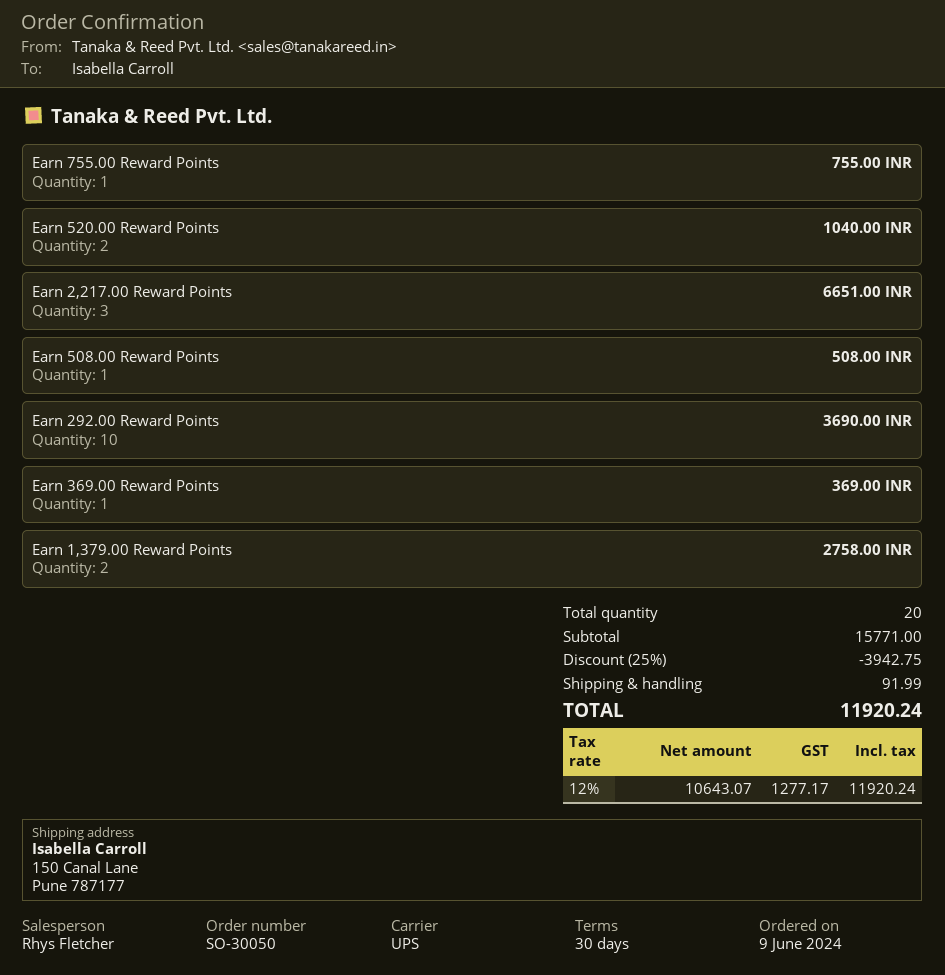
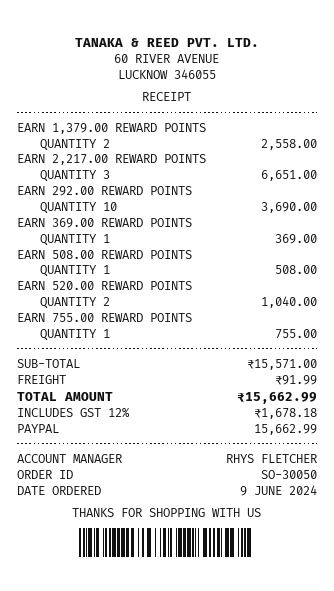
Earn 1,379.00 Reward Points: 2 for 2758.00 -> 2 for 2558.00
subtotal: 15771.00 -> 15571.00
discount: 25% = 3942.75 -> none
tax: 12% = 1277.17 -> 12% = 1678.18
total: 11920.24 -> 15662.99

